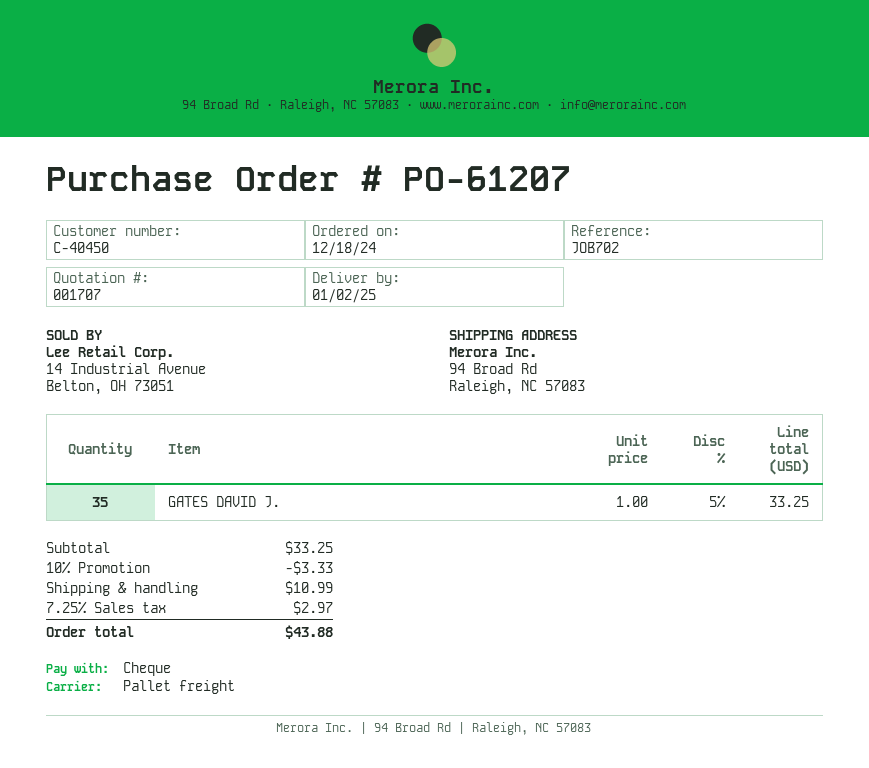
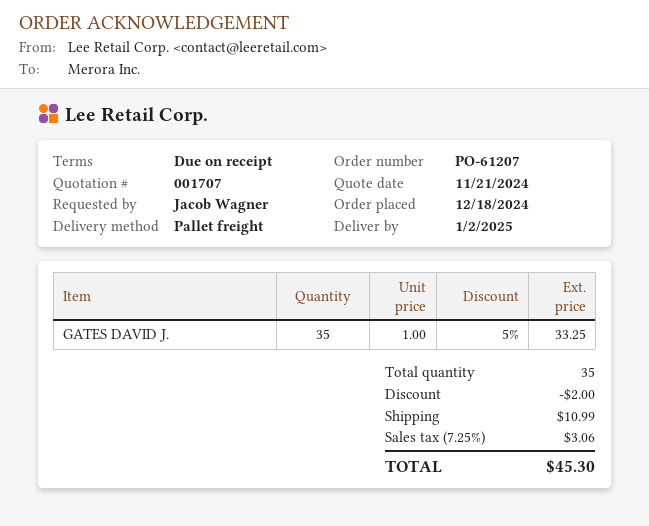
discount: 3.33 -> 2.00
tax: 7.25% = 2.97 -> 7.25% = 3.06
total: 43.88 -> 45.30

